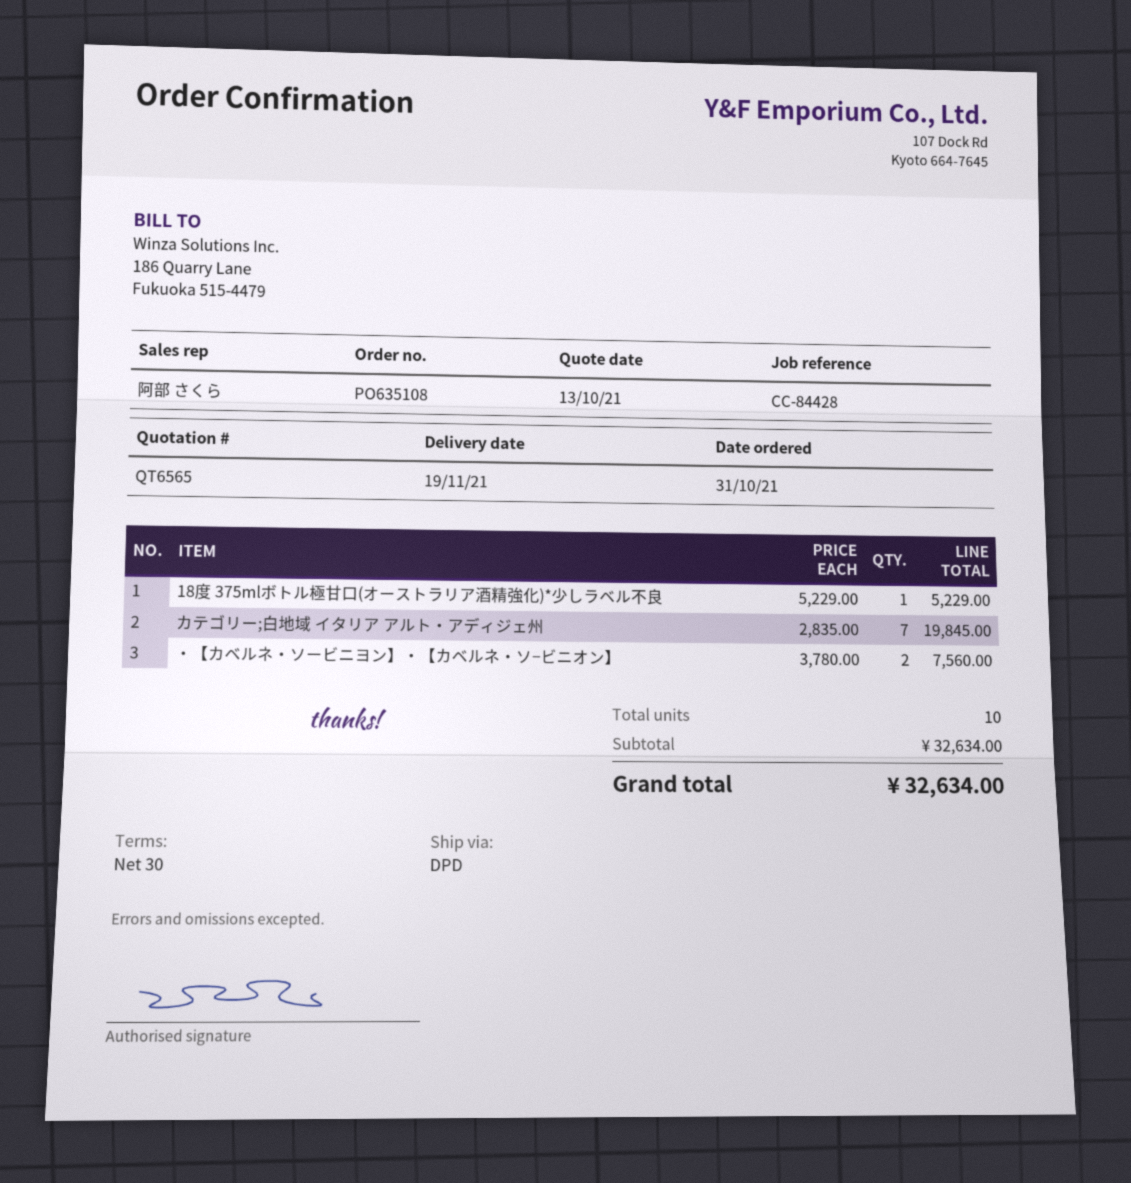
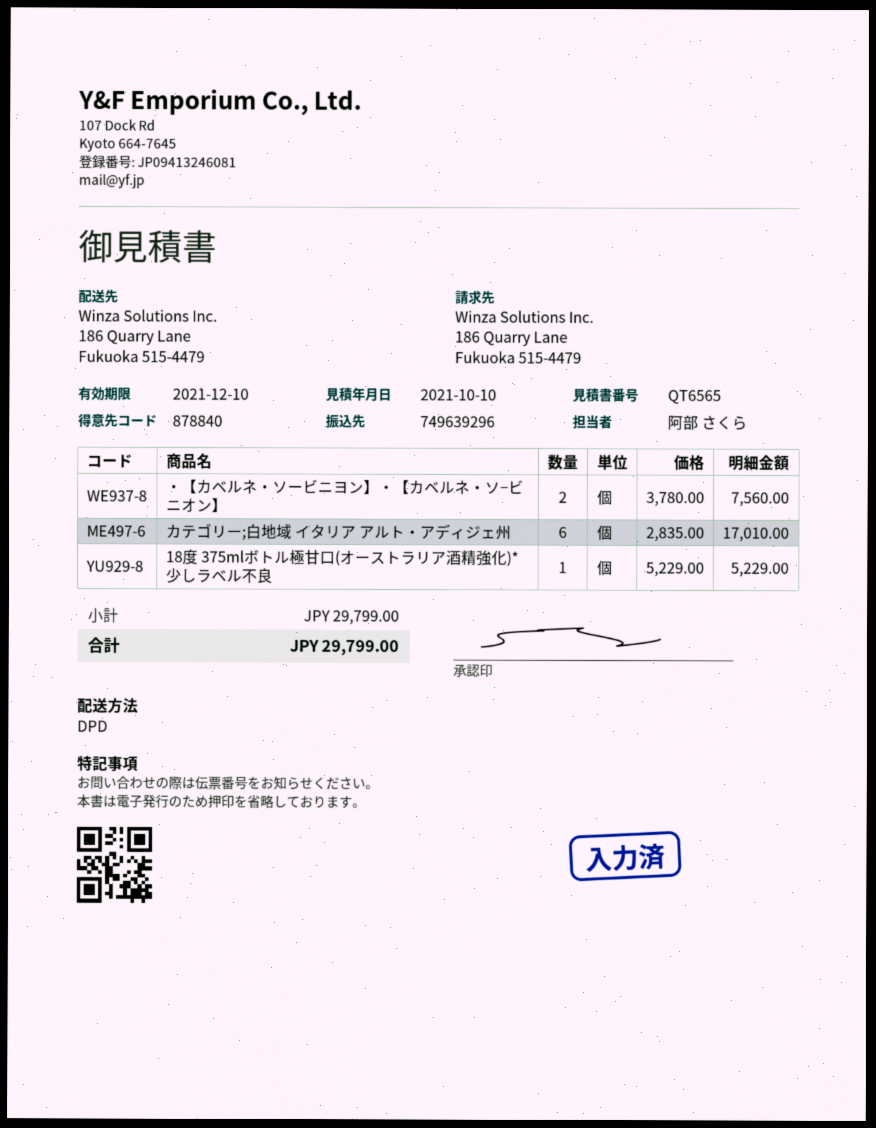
quote date: 2021-10-13 -> 2021-10-10
カテゴリー;白地域 イタリア アルト・アディジェ州: 7 x 2835.00 = 19845.00 -> 6 x 2835.00 = 17010.00
subtotal: 32634.00 -> 29799.00
total: 32634.00 -> 29799.00

